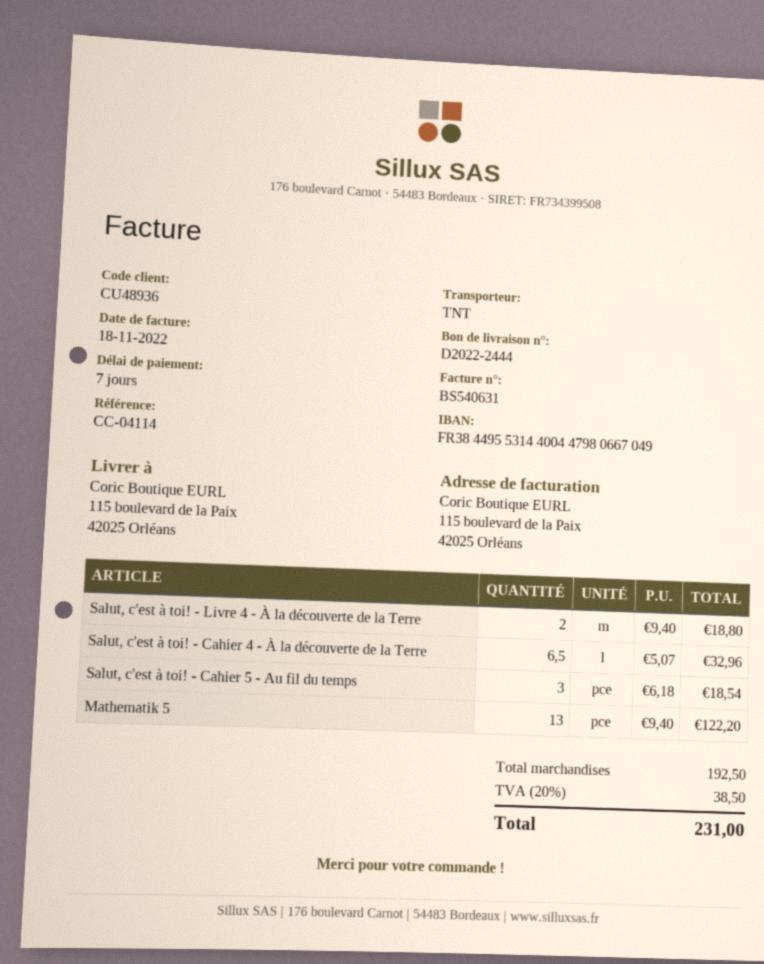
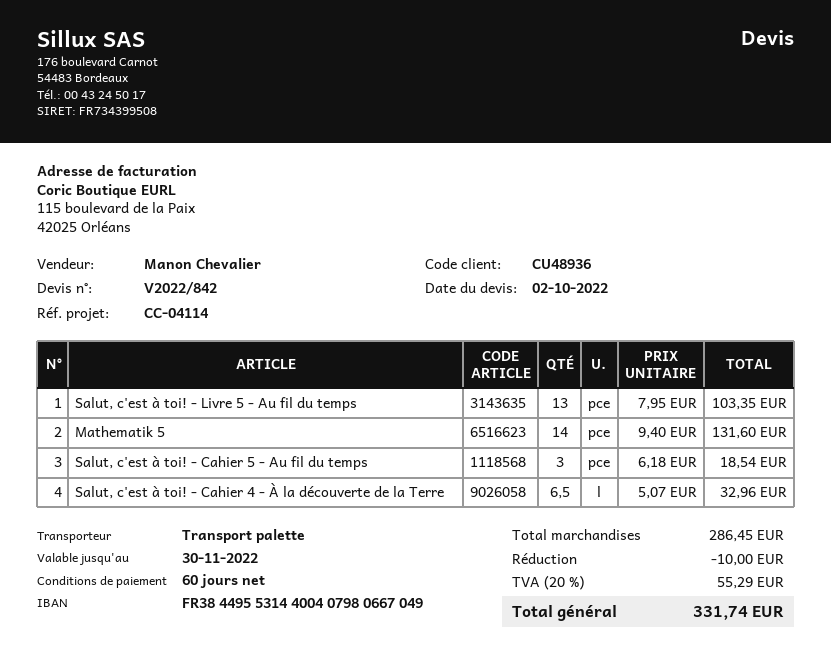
payment terms: 7 days -> 60 days
bank account: FR3844955314400447980667049 -> FR3844955314400407980667049
shipping method: TNT -> pallet freight
Salut, c'est à toi! - Livre 4 - À la découverte de la Terre: 2 x 9.40 = 18.80 -> none
Mathematik 5: 13 x 9.40 = 122.20 -> 14 x 9.40 = 131.60
Salut, c'est à toi! - Livre 5 - Au fil du temps: none -> 13 x 7.95 = 103.35
subtotal: 192.50 -> 286.45
discount: none -> 10.00
tax: 20% = 38.50 -> 20% = 55.29
total: 231.00 -> 331.74

